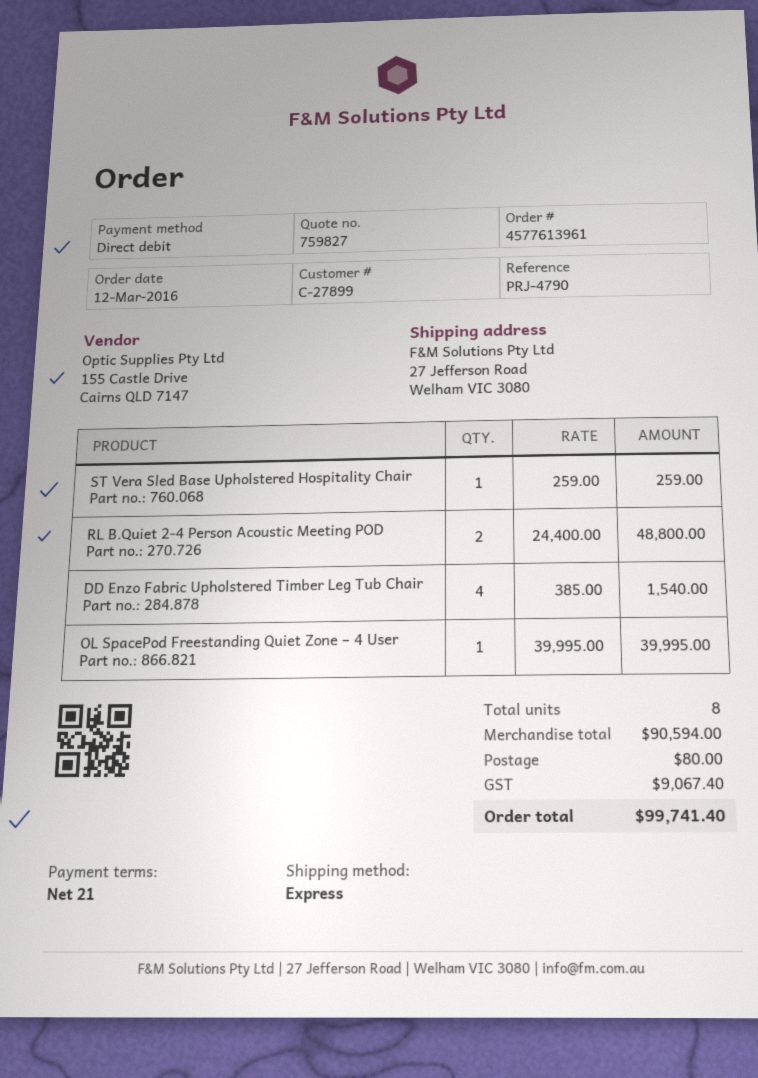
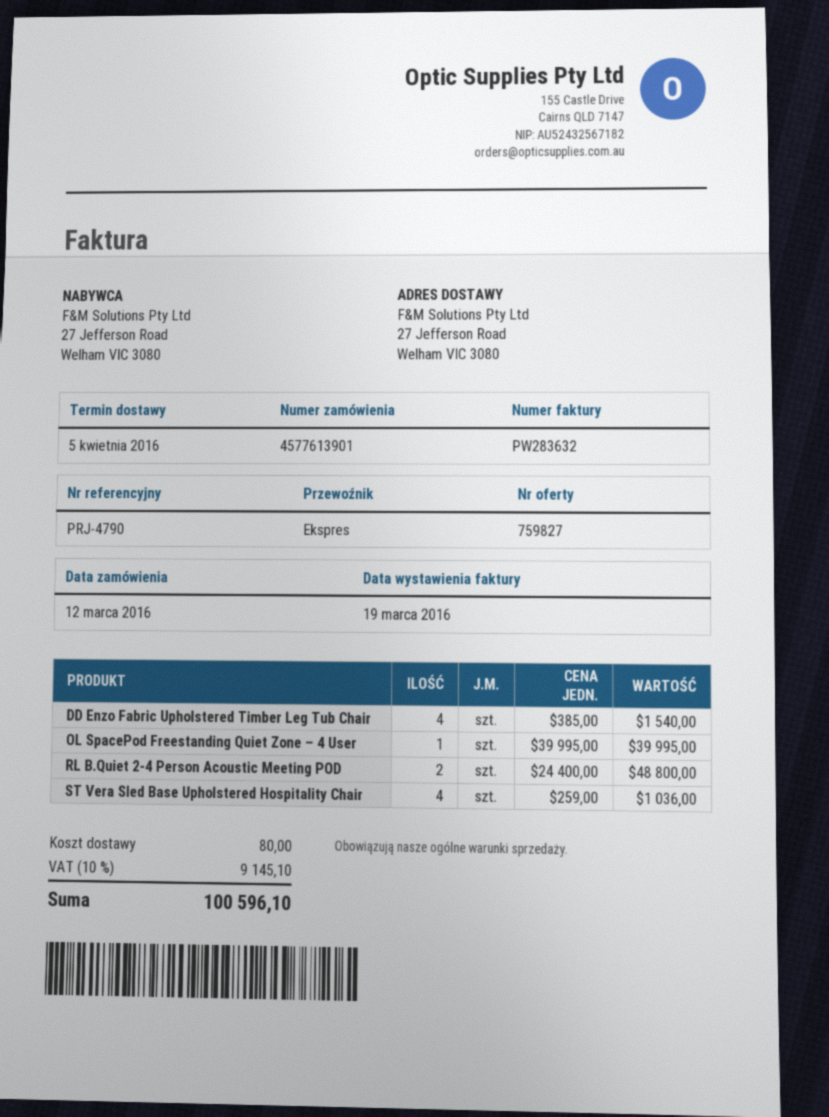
order number: 4577613961 -> 4577613901
ST Vera Sled Base Upholstered Hospitality Chair: 1 x 259.00 = 259.00 -> 4 x 259.00 = 1036.00
tax: 9067.40 -> 9145.10
total: 99741.40 -> 100596.10

